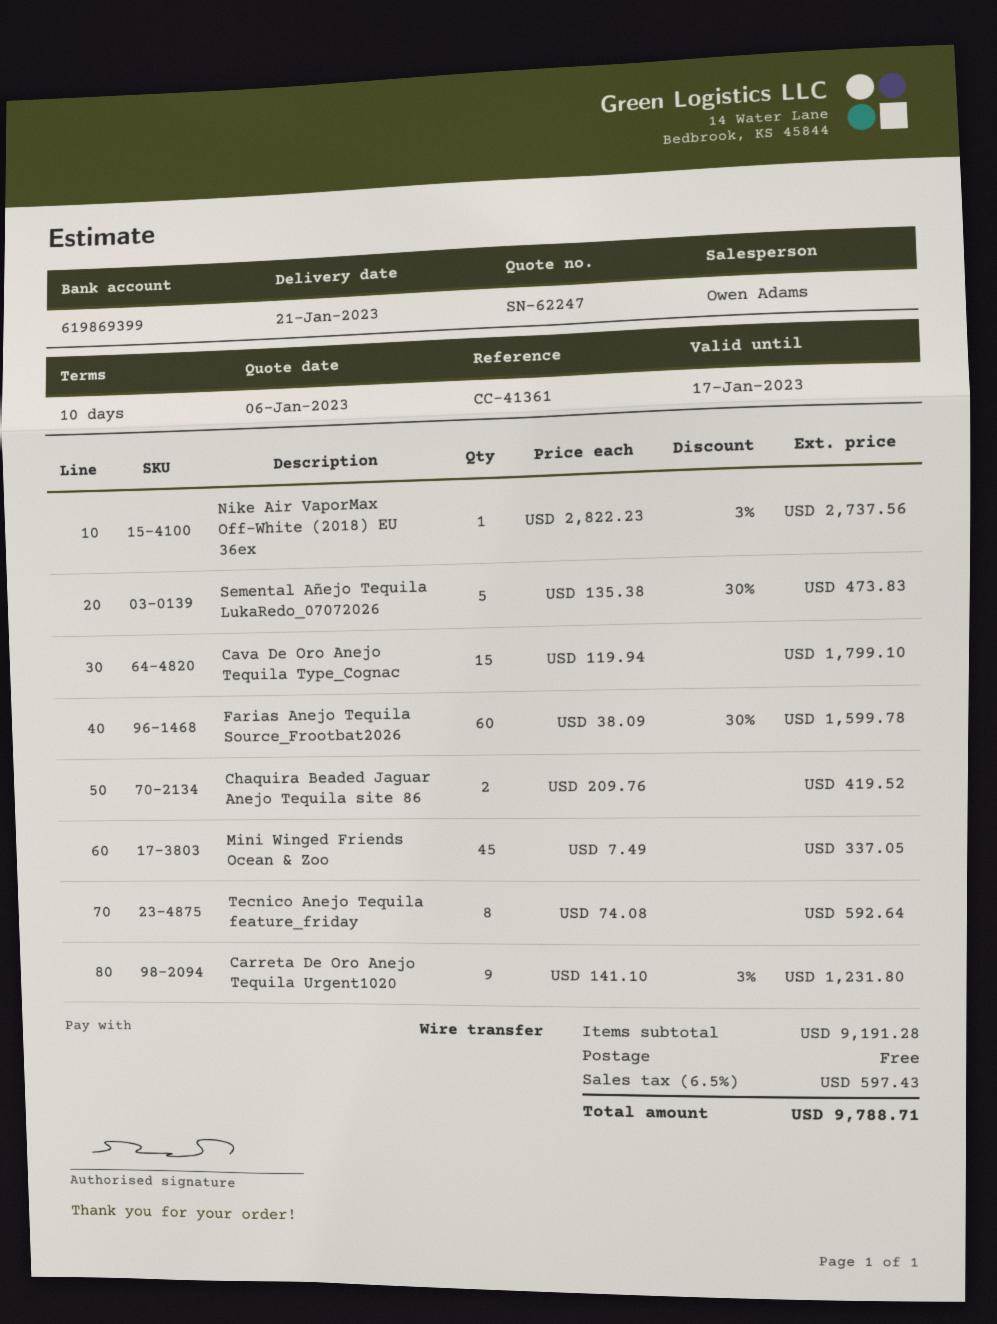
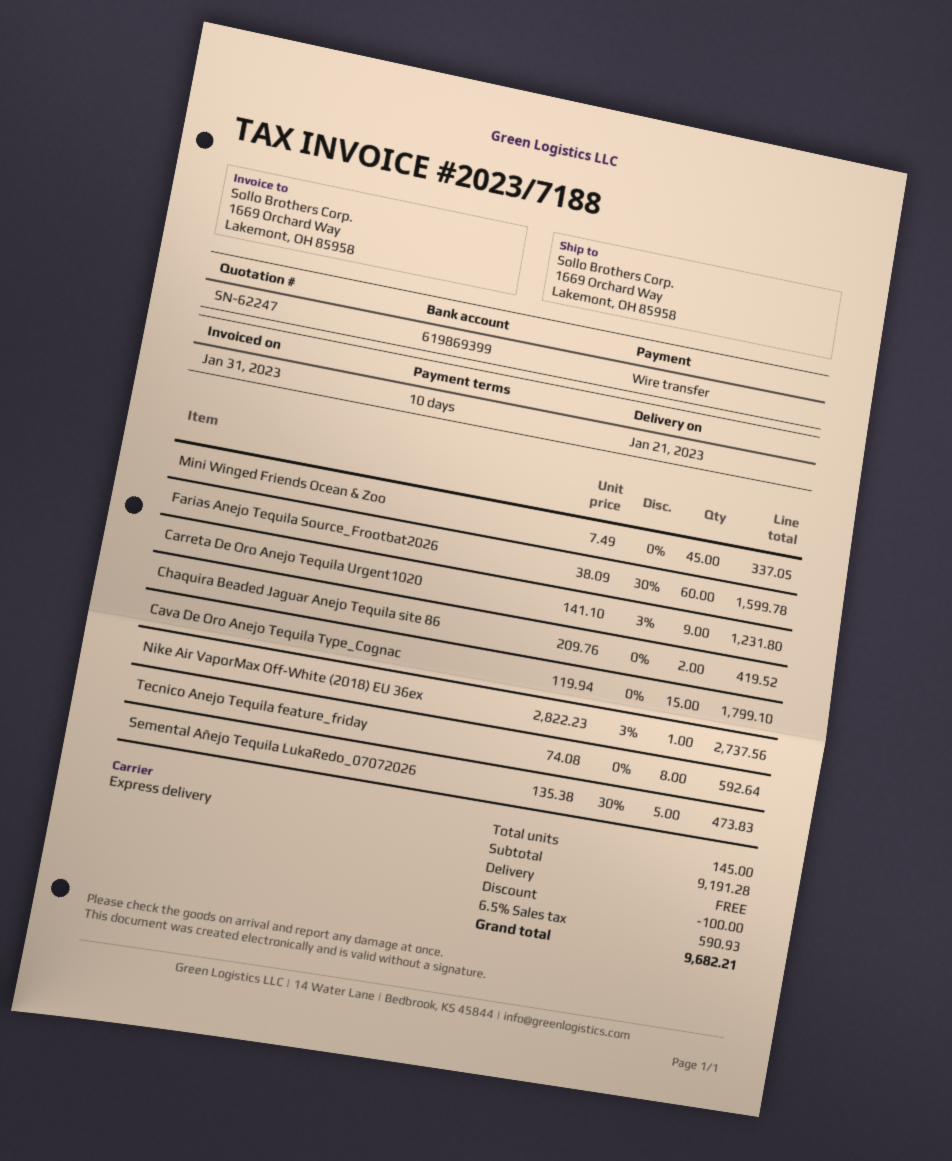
discount: none -> 100.00
tax: 6.5% = 597.43 -> 6.5% = 590.93
total: 9788.71 -> 9682.21

